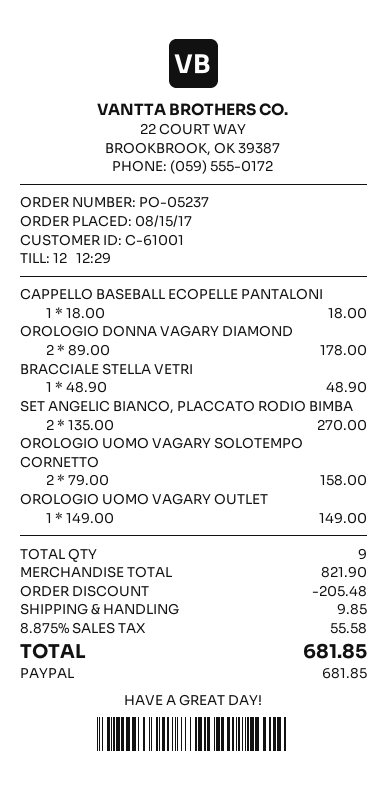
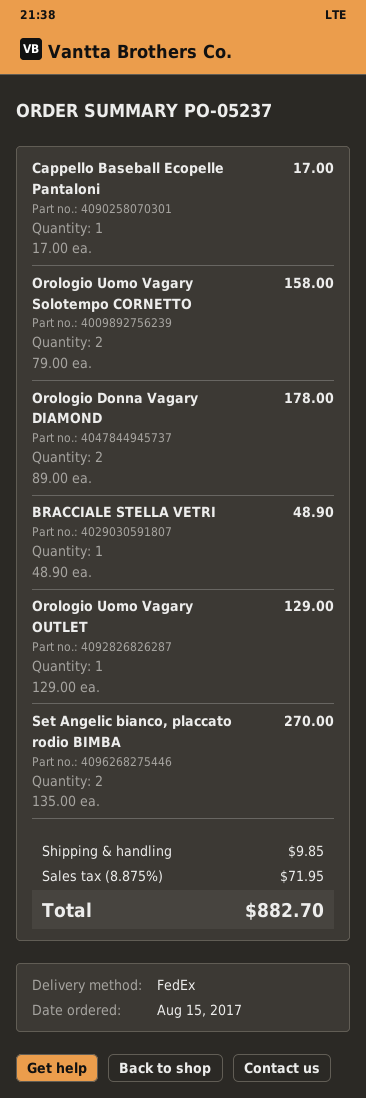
CAPPELLO BASEBALL ECOPELLE PANTALONI: 1 x 18.00 = 18.00 -> 1 x 17.00 = 17.00
OROLOGIO UOMO VAGARY OUTLET: 1 x 149.00 = 149.00 -> 1 x 129.00 = 129.00
discount: 205.48 -> none
tax: 8.875% = 55.58 -> 8.875% = 71.95
total: 681.85 -> 882.70

